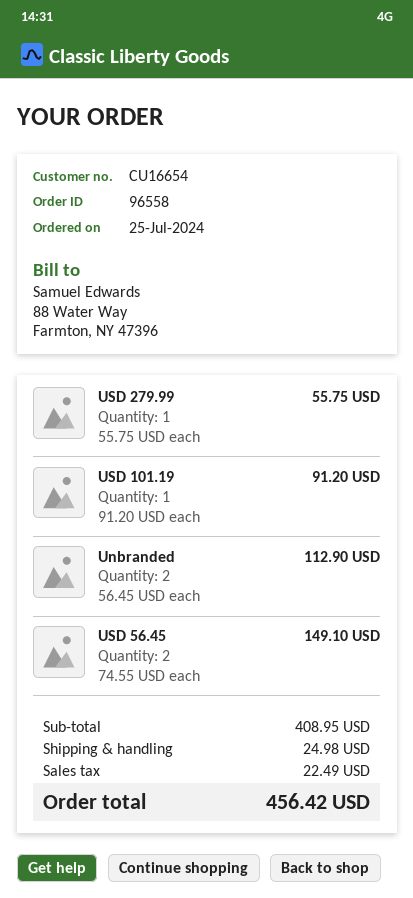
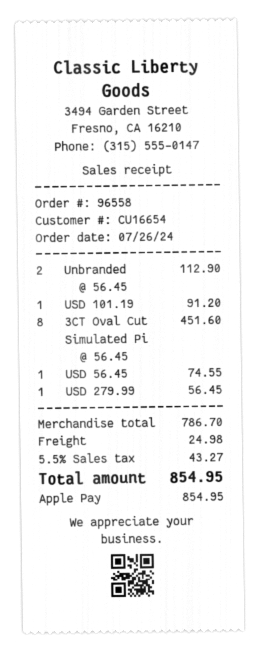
order date: 2024-07-25 -> 2024-07-26
USD 279.99: 1 x 55.75 = 55.75 -> 1 x 56.45 = 56.45
USD 56.45: 2 x 74.55 = 149.10 -> 1 x 74.55 = 74.55
3CT Oval Cut Simulated Pi: none -> 8 x 56.45 = 451.60
subtotal: 408.95 -> 786.70
tax: 22.49 -> 43.27
total: 456.42 -> 854.95

